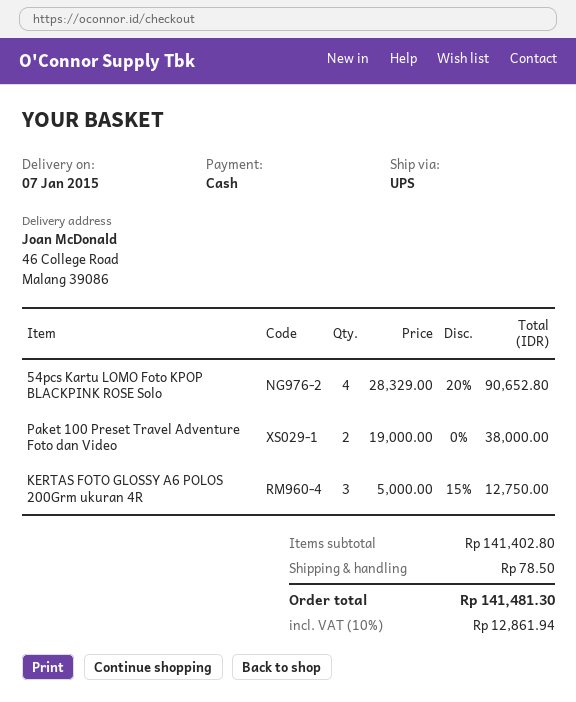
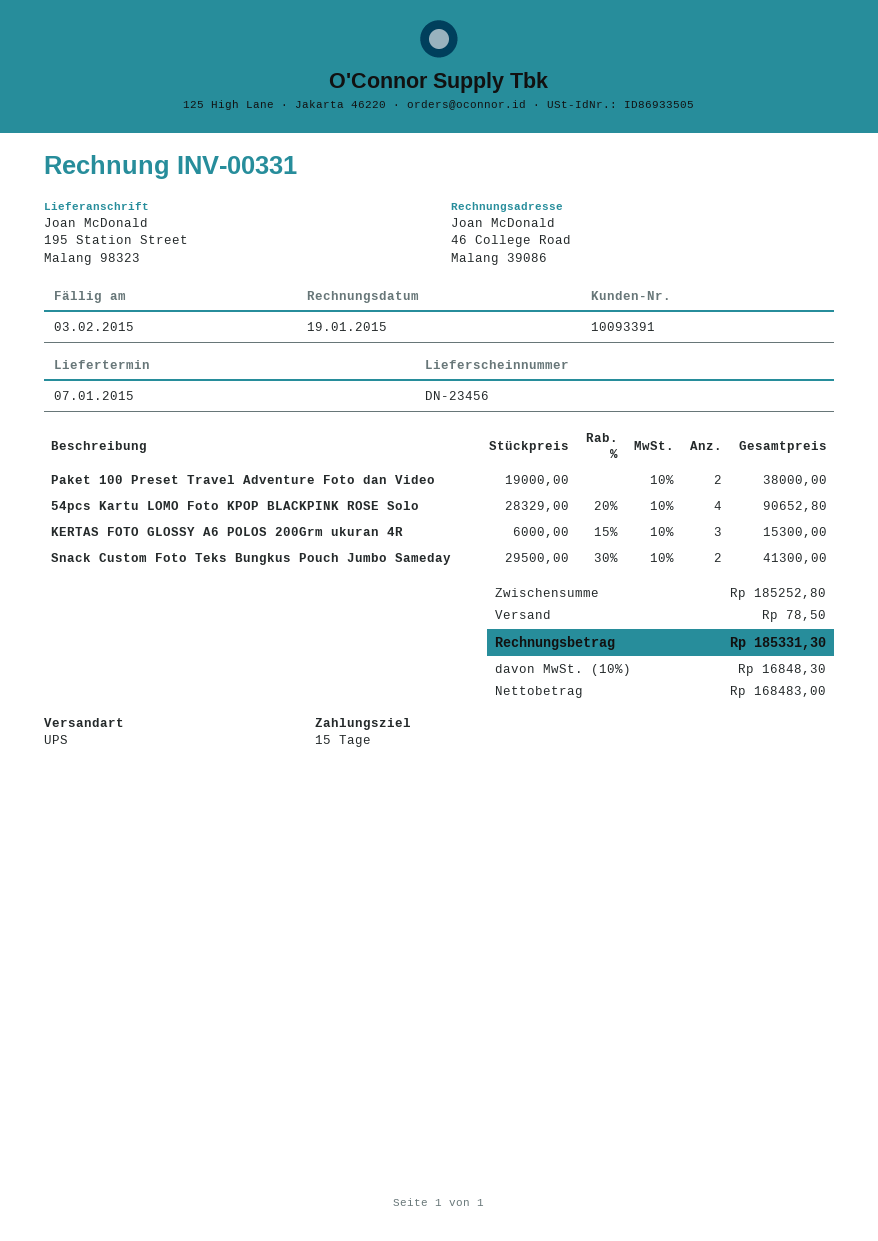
ship to: 46 College Road, Malang 39086 -> 195 Station Street, Malang 98323
KERTAS FOTO GLOSSY A6 POLOS 200Grm ukuran 4R: 3 x 5000.00 - 15% = 12750.00 -> 3 x 6000.00 - 15% = 15300.00
Snack Custom Foto Teks Bungkus Pouch Jumbo Sameday: none -> 2 x 29500.00 - 30% = 41300.00
subtotal: 141402.80 -> 185252.80
tax: 10% = 12861.94 -> 10% = 16848.30
total: 141481.30 -> 185331.30

